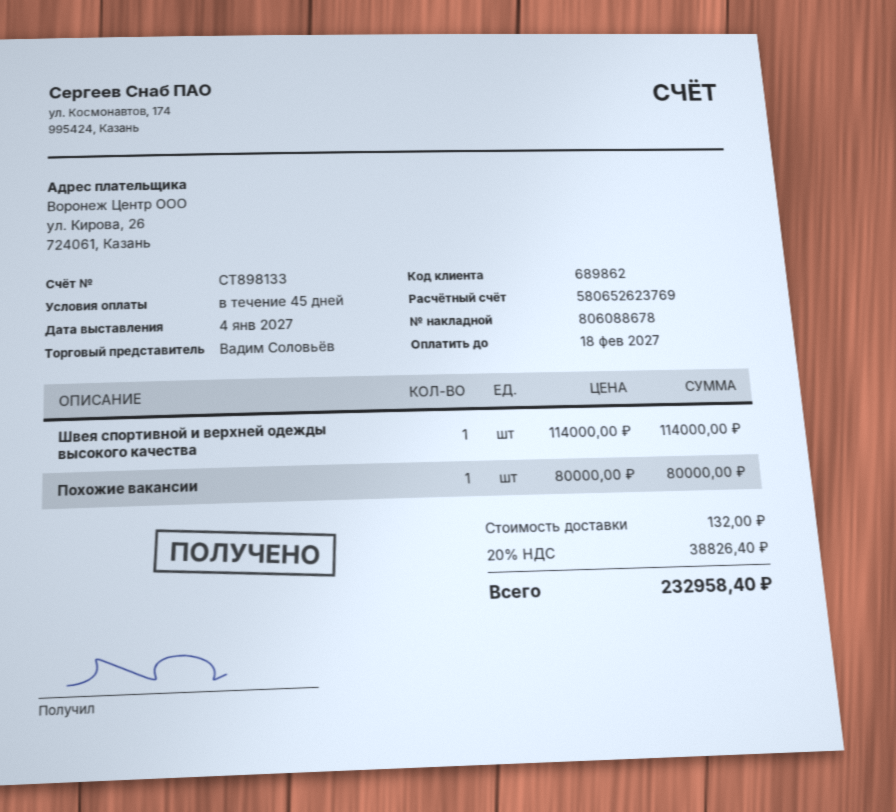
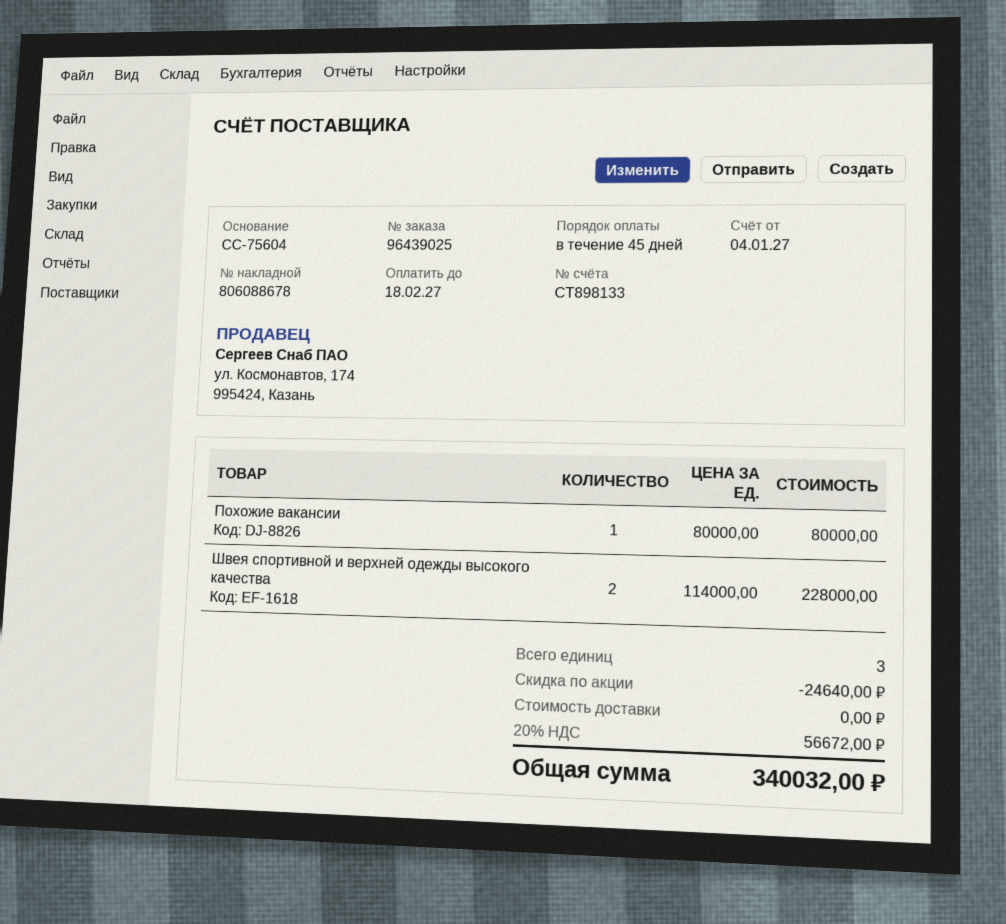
Швея спортивной и верхней одежды высокого качества: 1 x 114000.00 = 114000.00 -> 2 x 114000.00 = 228000.00
discount: none -> 24640.00
shipping: 132.00 -> 0.00
tax: 20% = 38826.40 -> 20% = 56672.00
total: 232958.40 -> 340032.00

